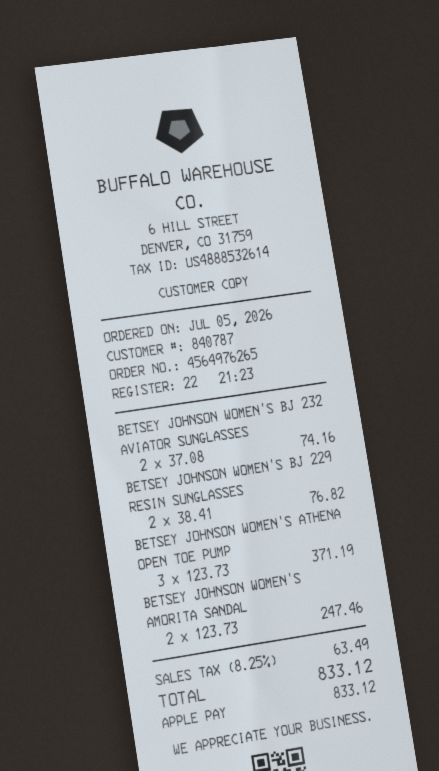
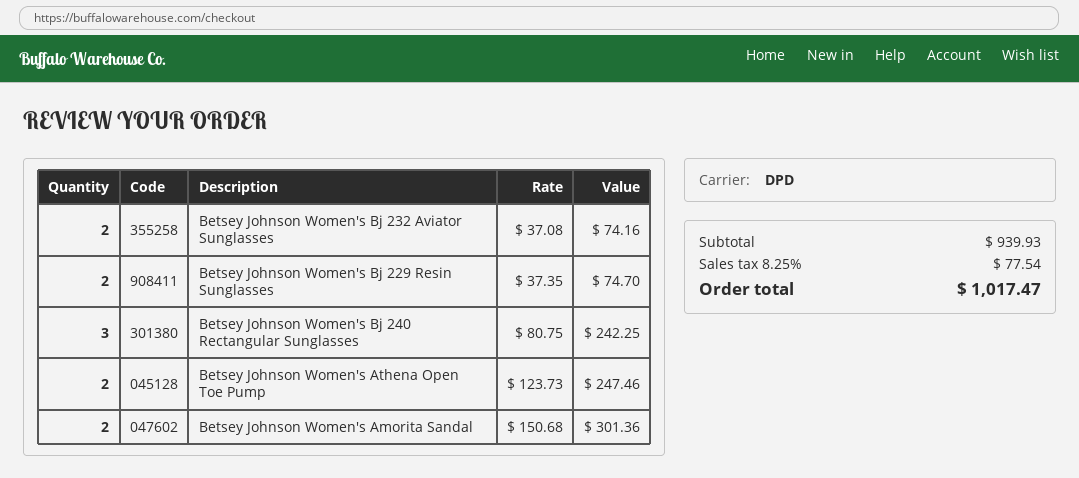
BETSEY JOHNSON WOMEN'S BJ 229 RESIN SUNGLASSES: 2 x 38.41 = 76.82 -> 2 x 37.35 = 74.70
BETSEY JOHNSON WOMEN'S ATHENA OPEN TOE PUMP: 3 x 123.73 = 371.19 -> 2 x 123.73 = 247.46
BETSEY JOHNSON WOMEN'S AMORITA SANDAL: 2 x 123.73 = 247.46 -> 2 x 150.68 = 301.36
Betsey Johnson Women's Bj 240 Rectangular Sunglasses: none -> 3 x 80.75 = 242.25
tax: 8.25% = 63.49 -> 8.25% = 77.54
total: 833.12 -> 1017.47

